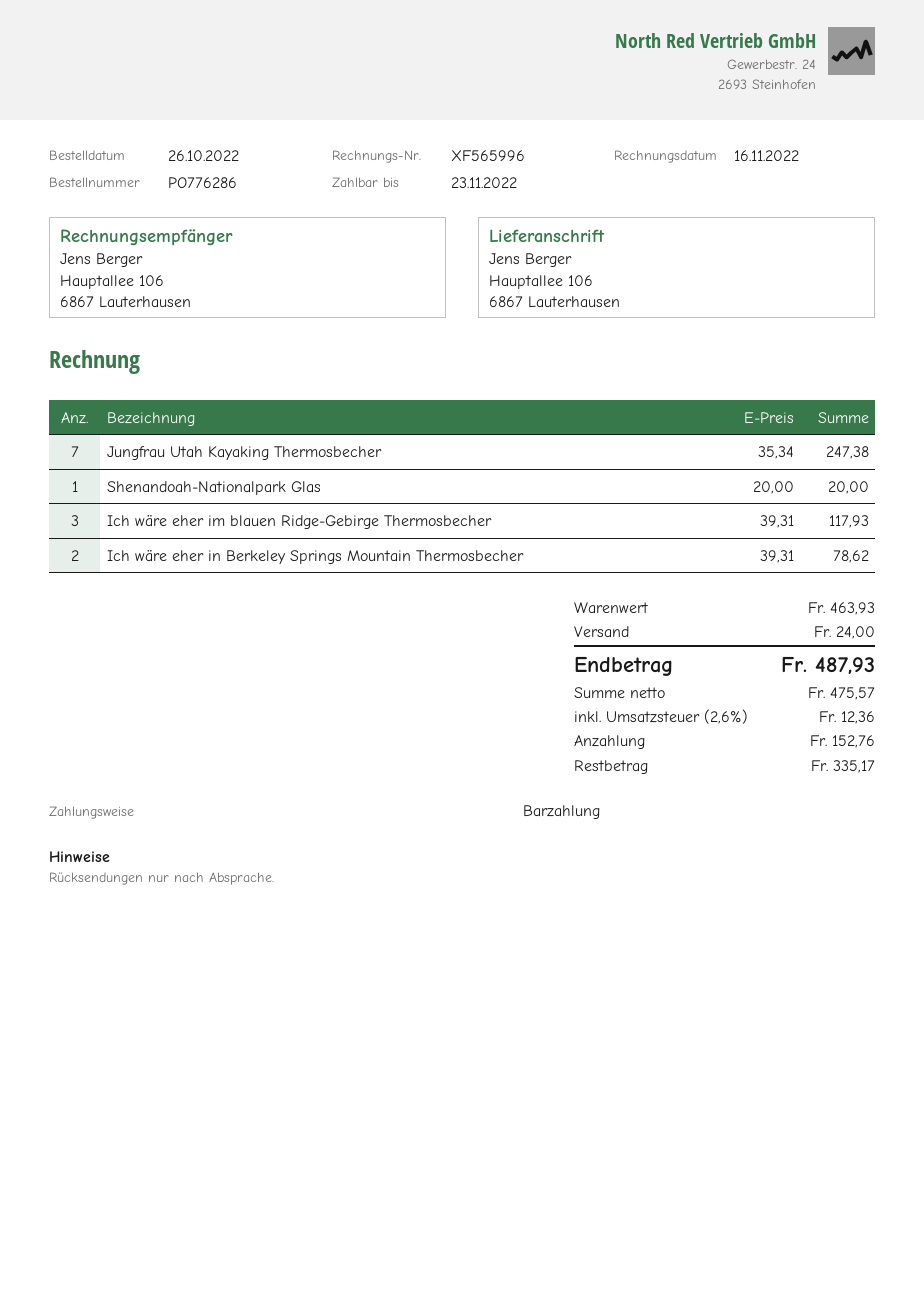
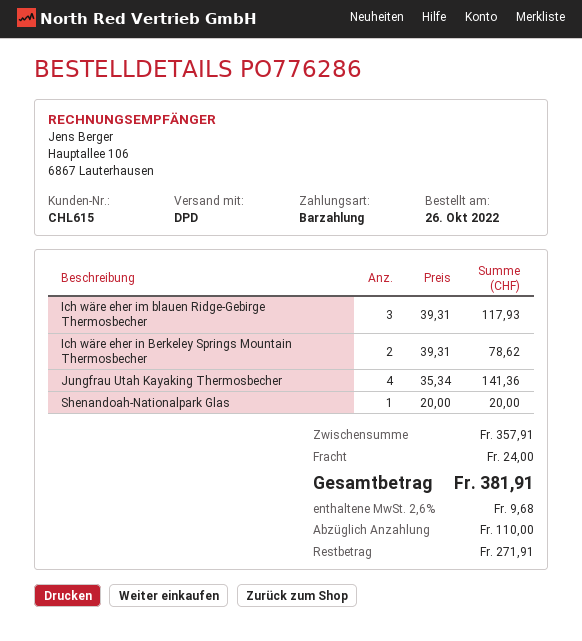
Jungfrau Utah Kayaking Thermosbecher: 7 x 35.34 = 247.38 -> 4 x 35.34 = 141.36
subtotal: 463.93 -> 357.91
tax: 2.6% = 12.36 -> 2.6% = 9.68
total: 487.93 -> 381.91
deposit: 152.76 -> 110.00
balance: 335.17 -> 271.91

